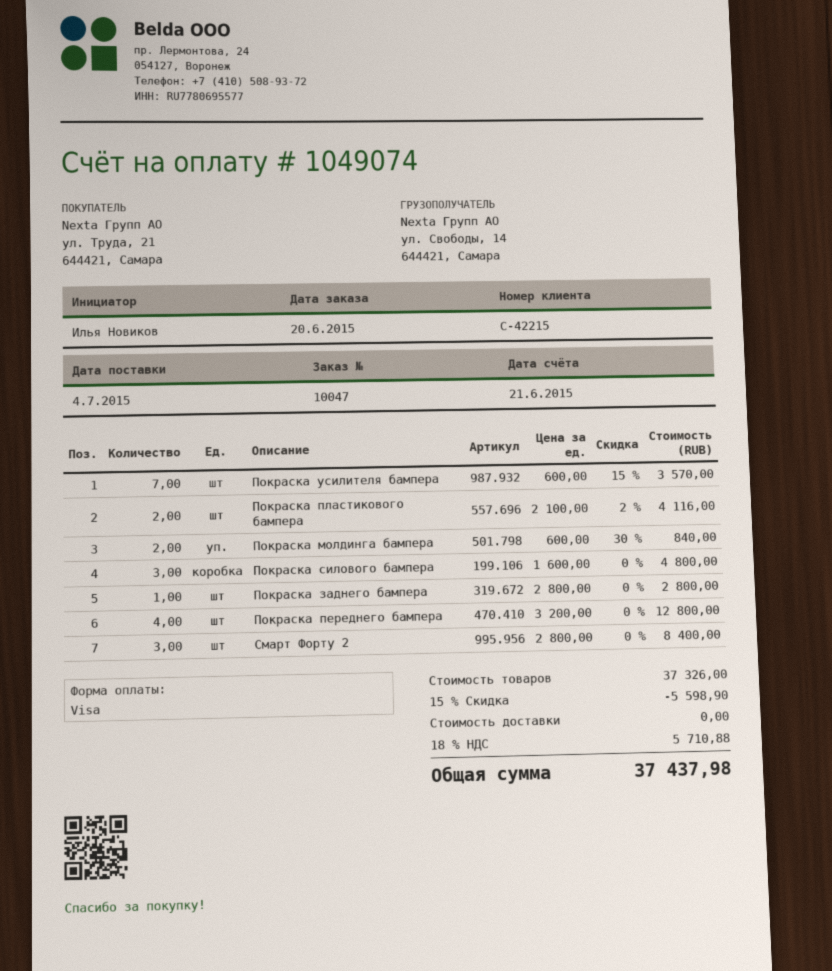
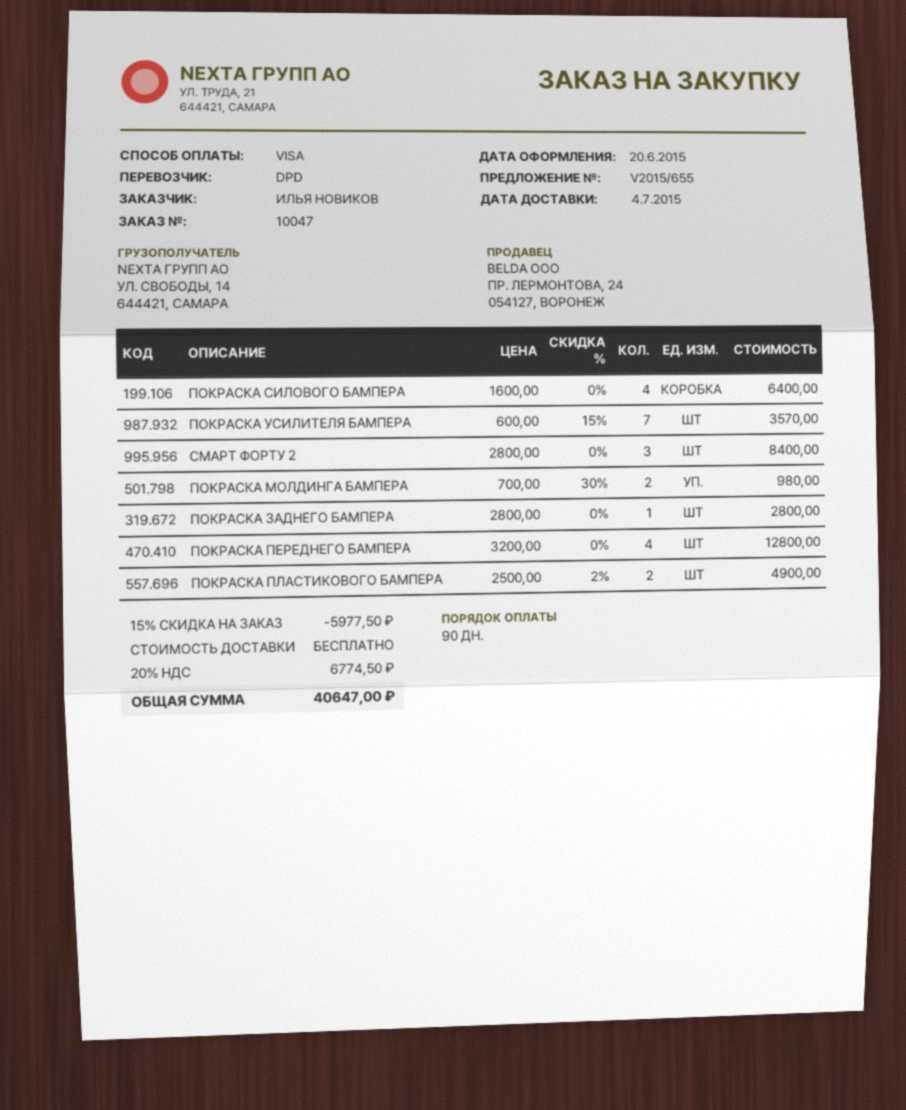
Покраска пластикового бампера: 2 x 2100.00 - 2% = 4116.00 -> 2 x 2500.00 - 2% = 4900.00
Покраска молдинга бампера: 2 x 600.00 - 30% = 840.00 -> 2 x 700.00 - 30% = 980.00
Покраска силового бампера: 3 x 1600.00 = 4800.00 -> 4 x 1600.00 = 6400.00
discount: 15% = 5598.90 -> 15% = 5977.50
tax: 18% = 5710.88 -> 20% = 6774.50
total: 37437.98 -> 40647.00

